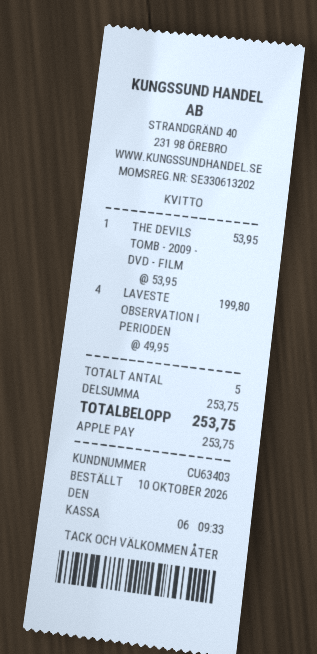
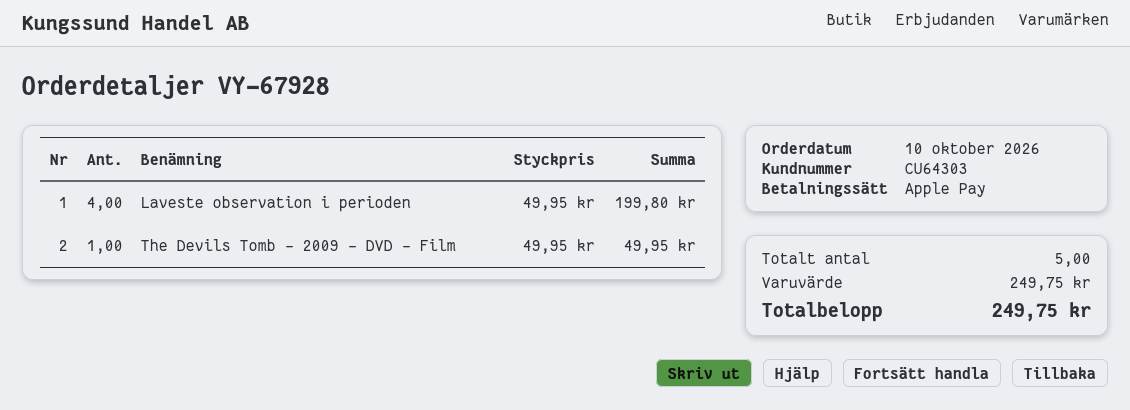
customer number: CU63403 -> CU64303
THE DEVILS TOMB - 2009 - DVD - FILM: 1 x 53.95 = 53.95 -> 1 x 49.95 = 49.95
subtotal: 253.75 -> 249.75
total: 253.75 -> 249.75

